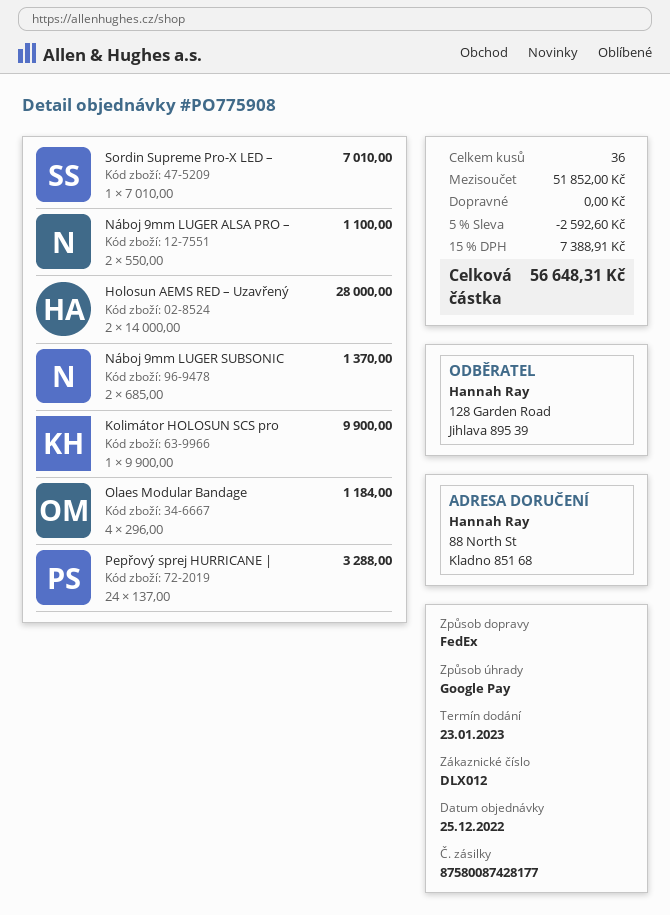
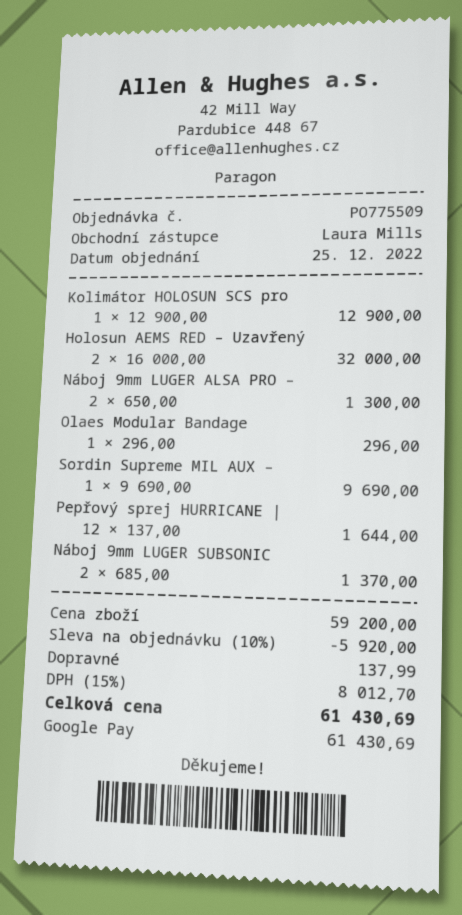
order number: PO775908 -> PO775509
Sordin Supreme Pro-X LED –: 1 x 7010.00 = 7010.00 -> none
Náboj 9mm LUGER ALSA PRO –: 2 x 550.00 = 1100.00 -> 2 x 650.00 = 1300.00
Holosun AEMS RED – Uzavřený: 2 x 14000.00 = 28000.00 -> 2 x 16000.00 = 32000.00
Kolimátor HOLOSUN SCS pro: 1 x 9900.00 = 9900.00 -> 1 x 12900.00 = 12900.00
Olaes Modular Bandage: 4 x 296.00 = 1184.00 -> 1 x 296.00 = 296.00
Pepřový sprej HURRICANE |: 24 x 137.00 = 3288.00 -> 12 x 137.00 = 1644.00
Sordin Supreme MIL AUX –: none -> 1 x 9690.00 = 9690.00
subtotal: 51852.00 -> 59200.00
discount: 5% = 2592.60 -> 10% = 5920.00
shipping: 0.00 -> 137.99
tax: 15% = 7388.91 -> 15% = 8012.70
total: 56648.31 -> 61430.69

